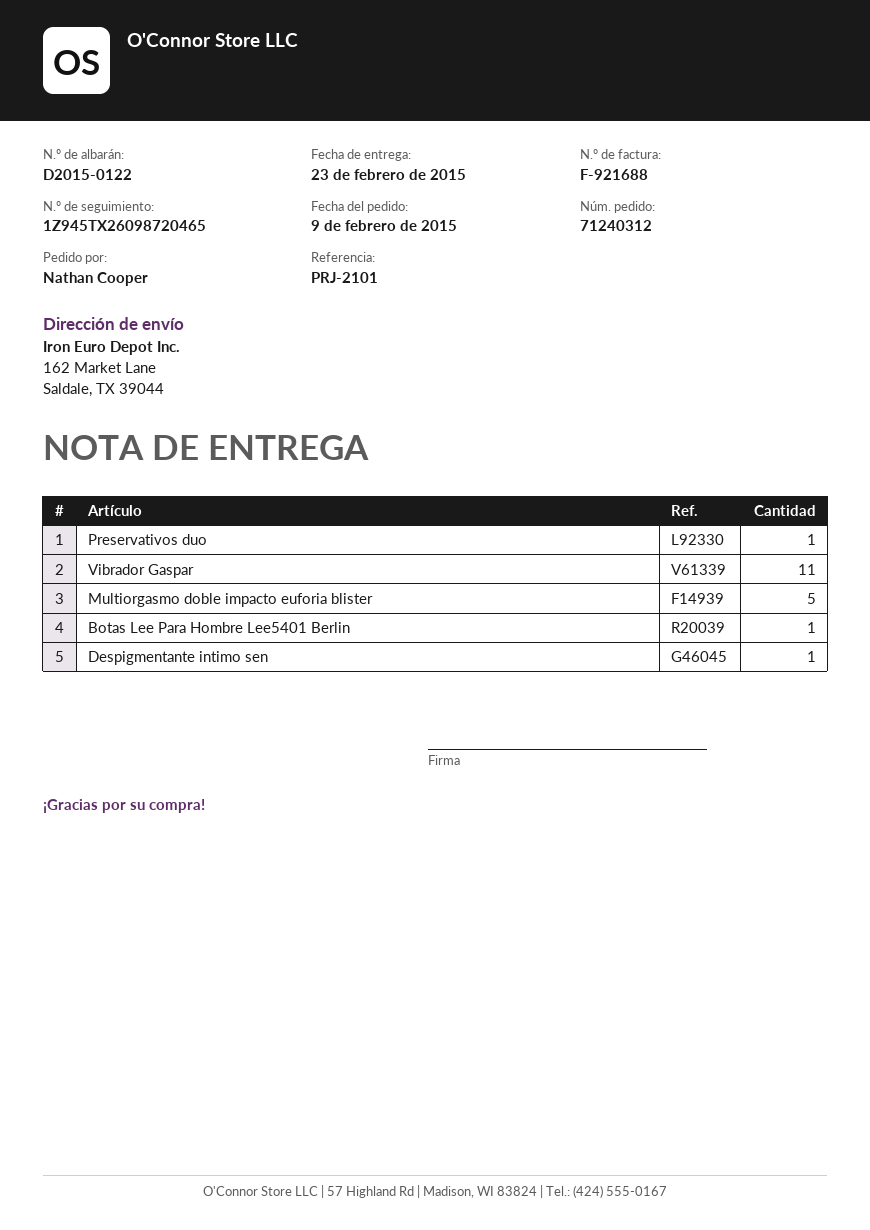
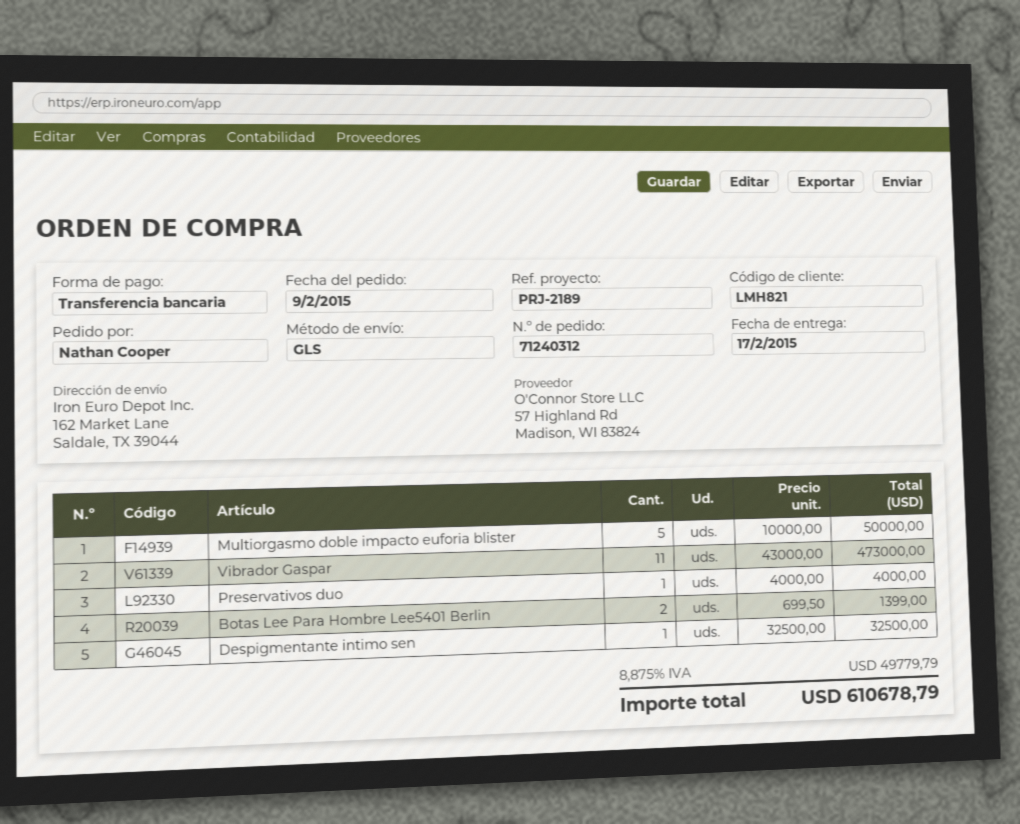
delivery date: 2015-02-23 -> 2015-02-17
reference: PRJ-2101 -> PRJ-2189
Botas Lee Para Hombre Lee5401 Berlin: 1 -> 2

